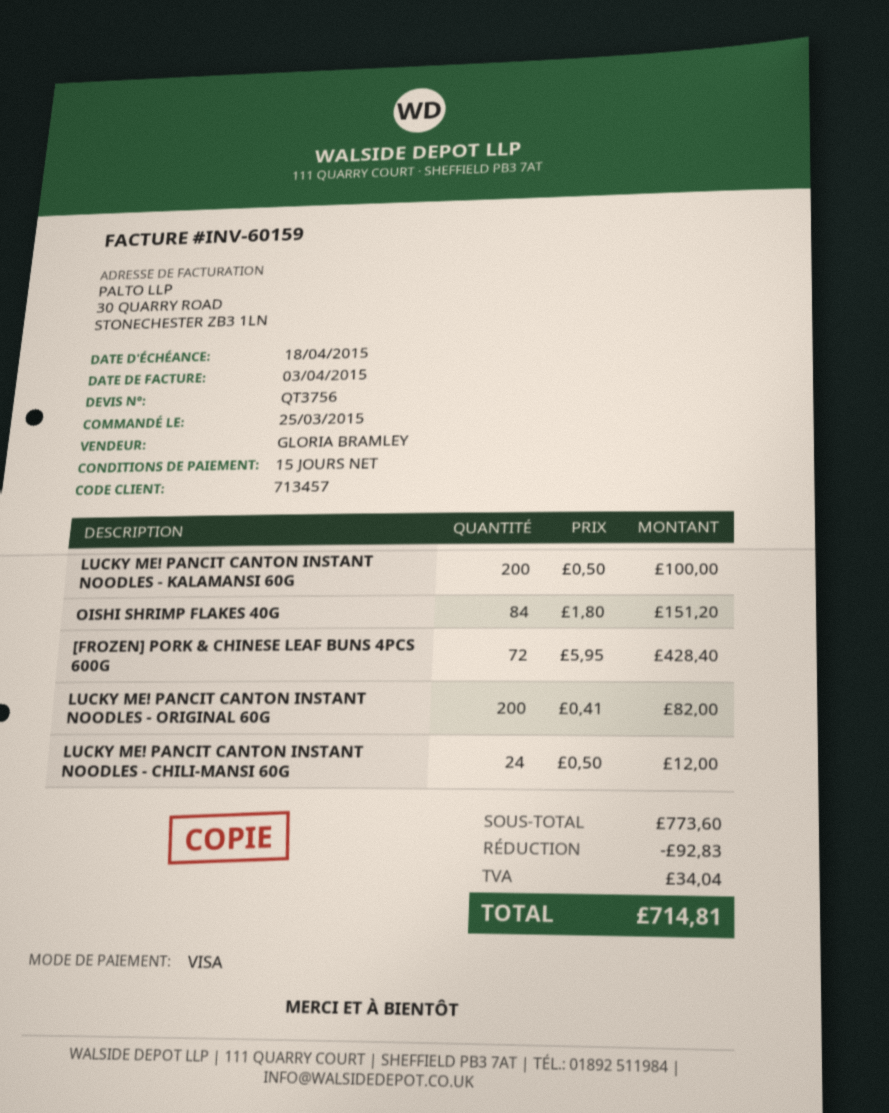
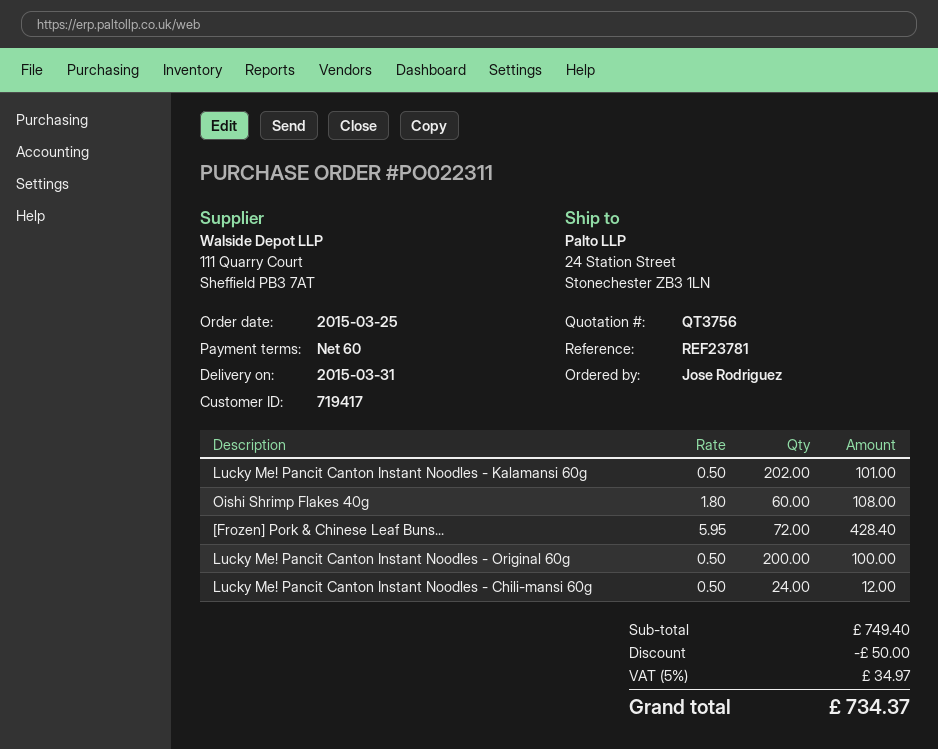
payment terms: 15 days -> 60 days
customer number: 713457 -> 719417
LUCKY ME! PANCIT CANTON INSTANT NOODLES - KALAMANSI 60G: 200 x 0.50 = 100.00 -> 202 x 0.50 = 101.00
OISHI SHRIMP FLAKES 40G: 84 x 1.80 = 151.20 -> 60 x 1.80 = 108.00
LUCKY ME! PANCIT CANTON INSTANT NOODLES - ORIGINAL 60G: 200 x 0.41 = 82.00 -> 200 x 0.50 = 100.00
subtotal: 773.60 -> 749.40
discount: 92.83 -> 50.00
tax: 34.04 -> 34.97
total: 714.81 -> 734.37

